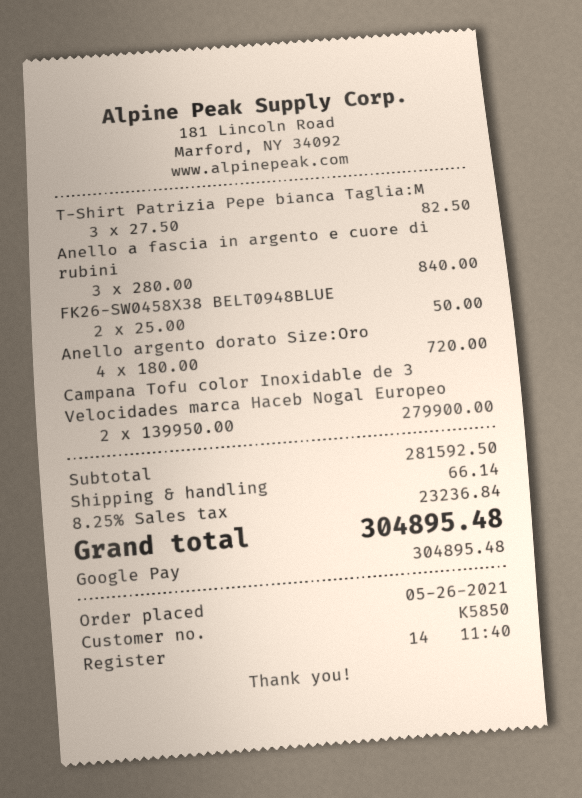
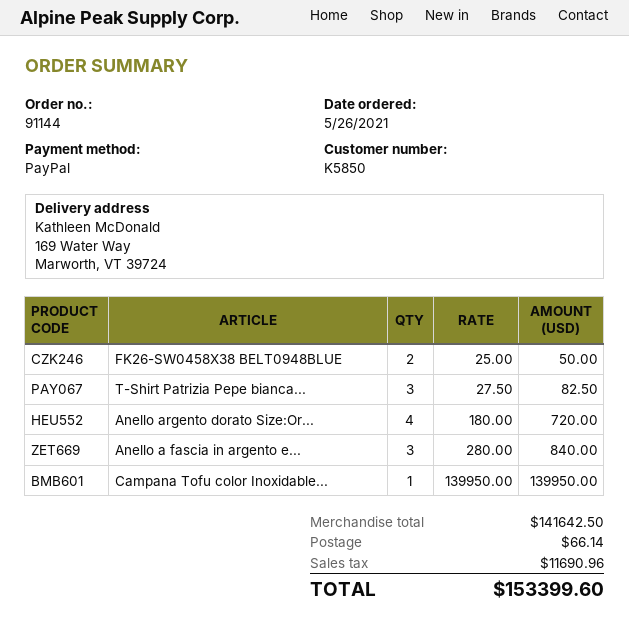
payment method: Google Pay -> PayPal
Campana Tofu color Inoxidable de 3 Velocidades marca Haceb Nogal Europeo: 2 x 139950.00 = 279900.00 -> 1 x 139950.00 = 139950.00
subtotal: 281592.50 -> 141642.50
tax: 23236.84 -> 11690.96
total: 304895.48 -> 153399.60

